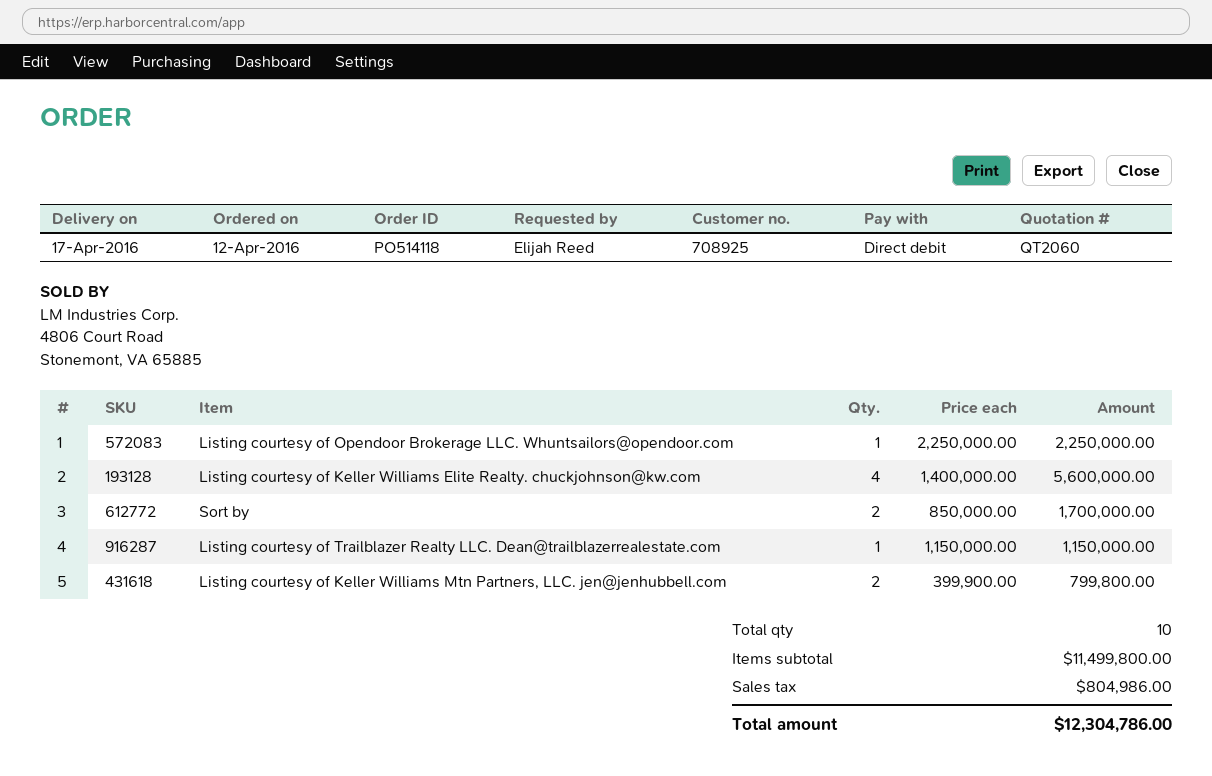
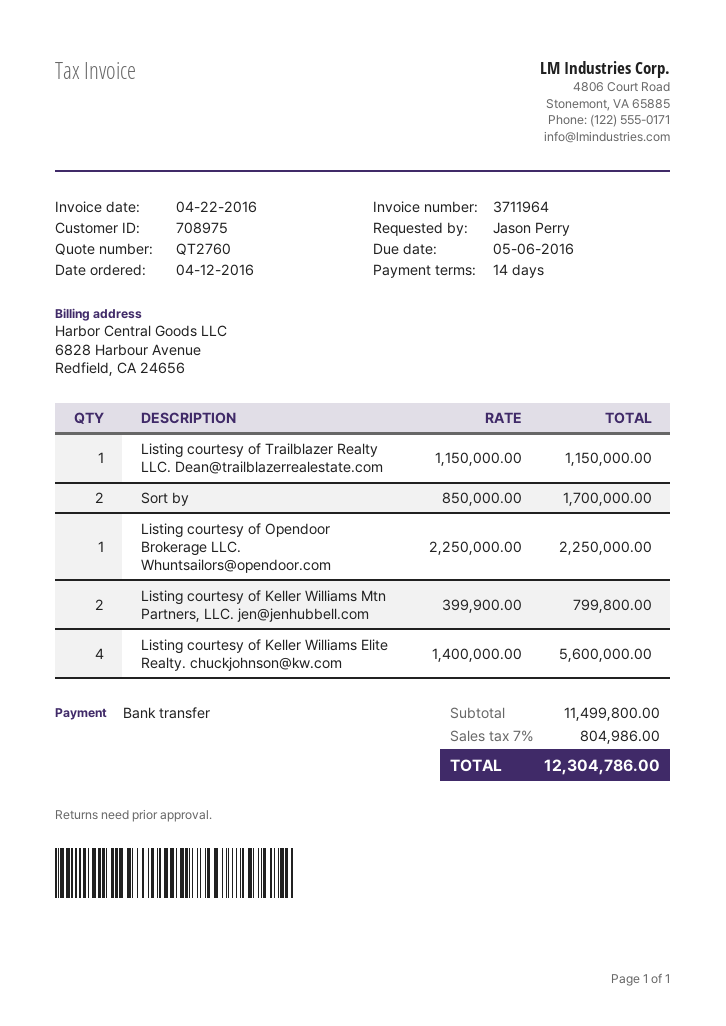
quote number: QT2060 -> QT2760
customer number: 708925 -> 708975
ordered by: Elijah Reed -> Jason Perry
payment method: direct debit -> bank transfer

